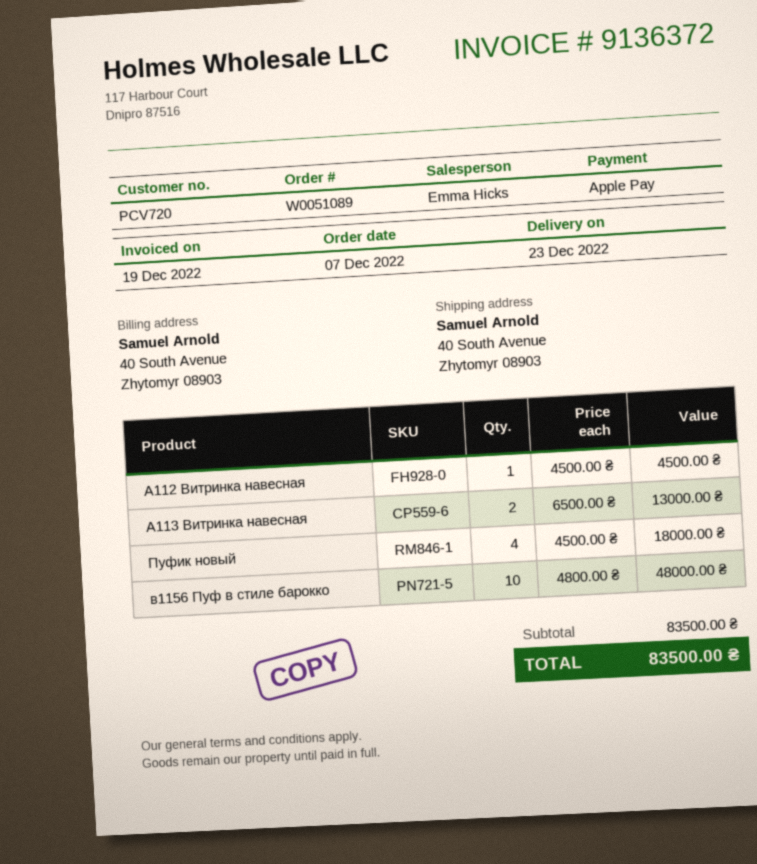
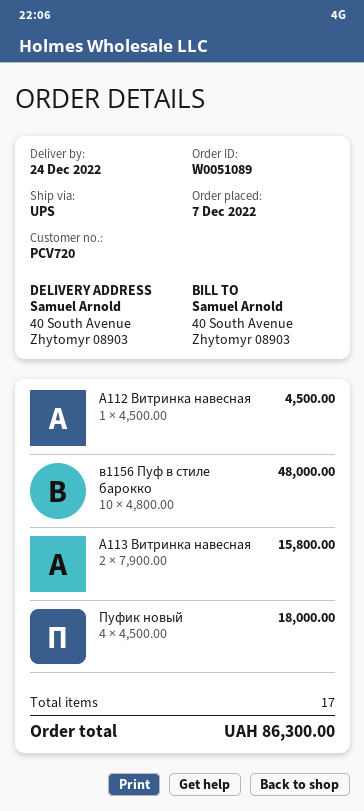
delivery date: 2022-12-23 -> 2022-12-24
А113 Витринка навесная: 2 x 6500.00 = 13000.00 -> 2 x 7900.00 = 15800.00
total: 83500.00 -> 86300.00

